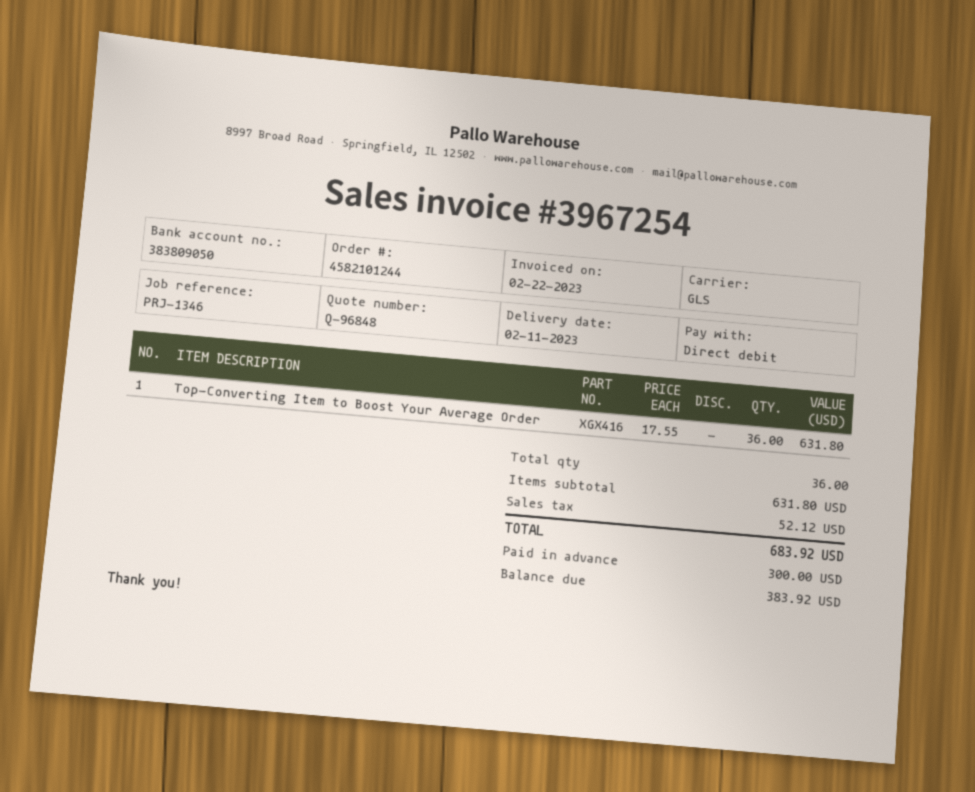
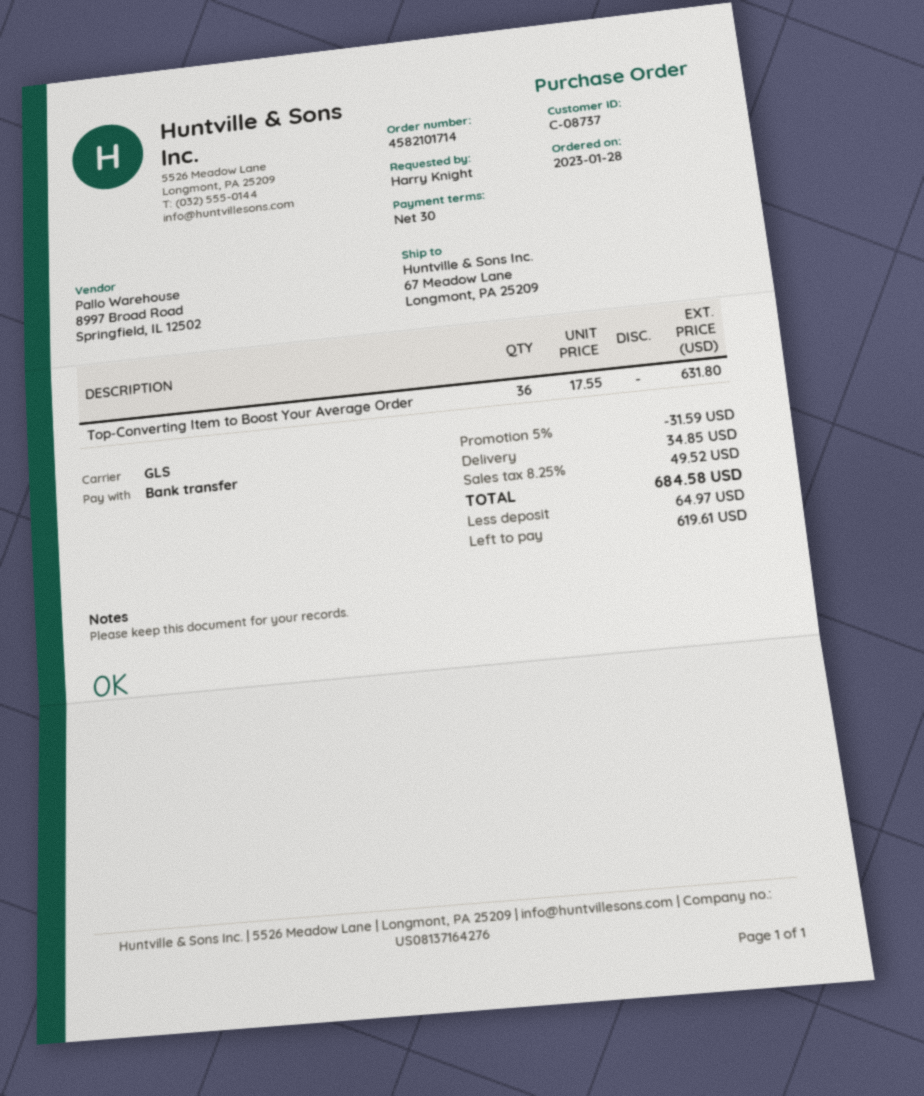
order number: 4582101244 -> 4582101714
payment method: direct debit -> bank transfer
discount: none -> 5% = 31.59
shipping: none -> 34.85
tax: 52.12 -> 49.52
total: 683.92 -> 684.58
deposit: 300.00 -> 64.97
balance: 383.92 -> 619.61

